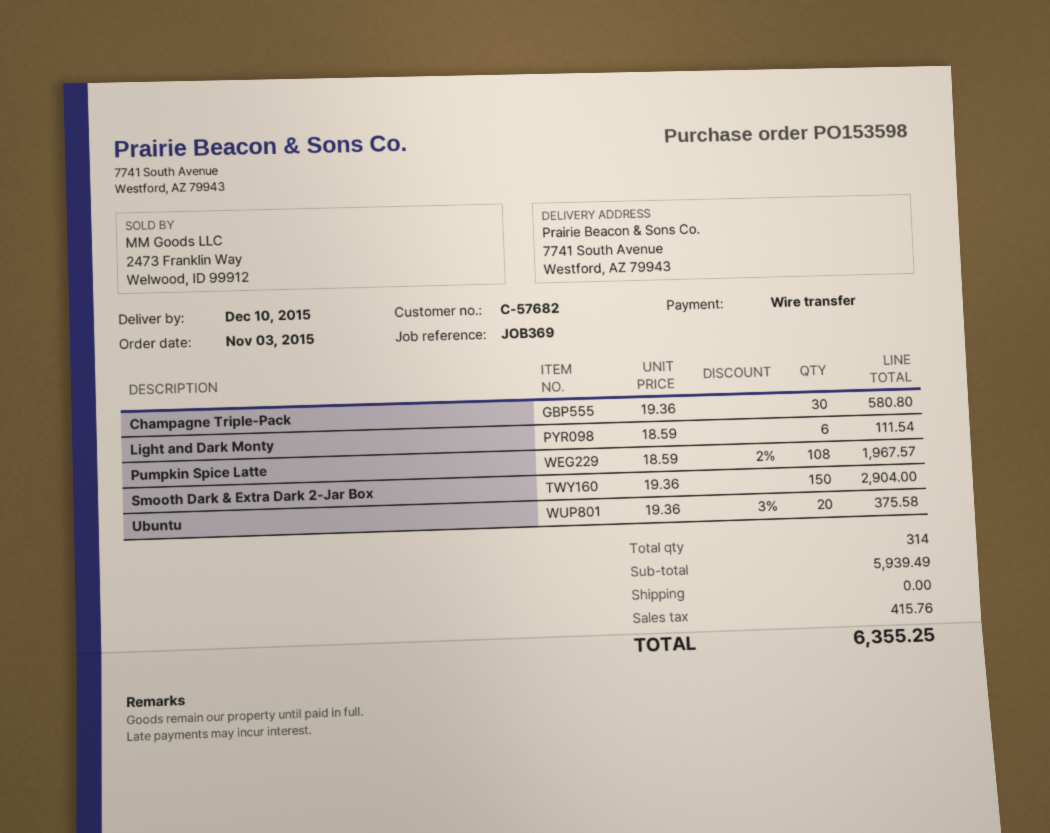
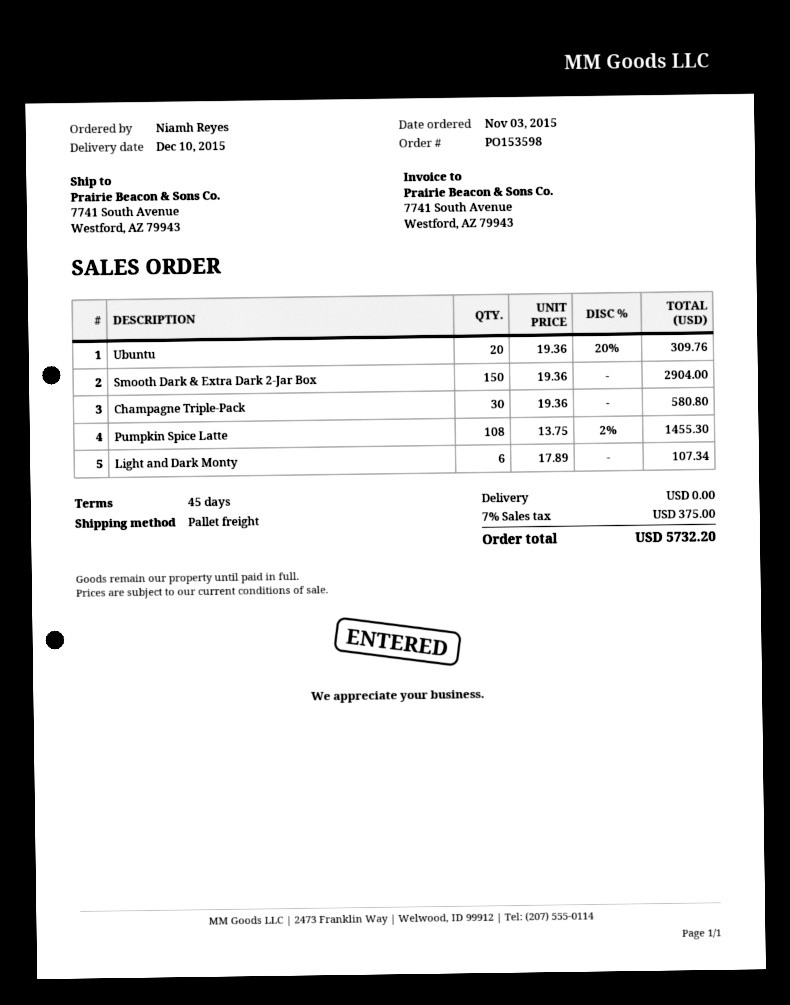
Light and Dark Monty: 6 x 18.59 = 111.54 -> 6 x 17.89 = 107.34
Pumpkin Spice Latte: 108 x 18.59 - 2% = 1967.57 -> 108 x 13.75 - 2% = 1455.30
Ubuntu: 20 x 19.36 - 3% = 375.58 -> 20 x 19.36 - 20% = 309.76
tax: 415.76 -> 375.00
total: 6355.25 -> 5732.20

